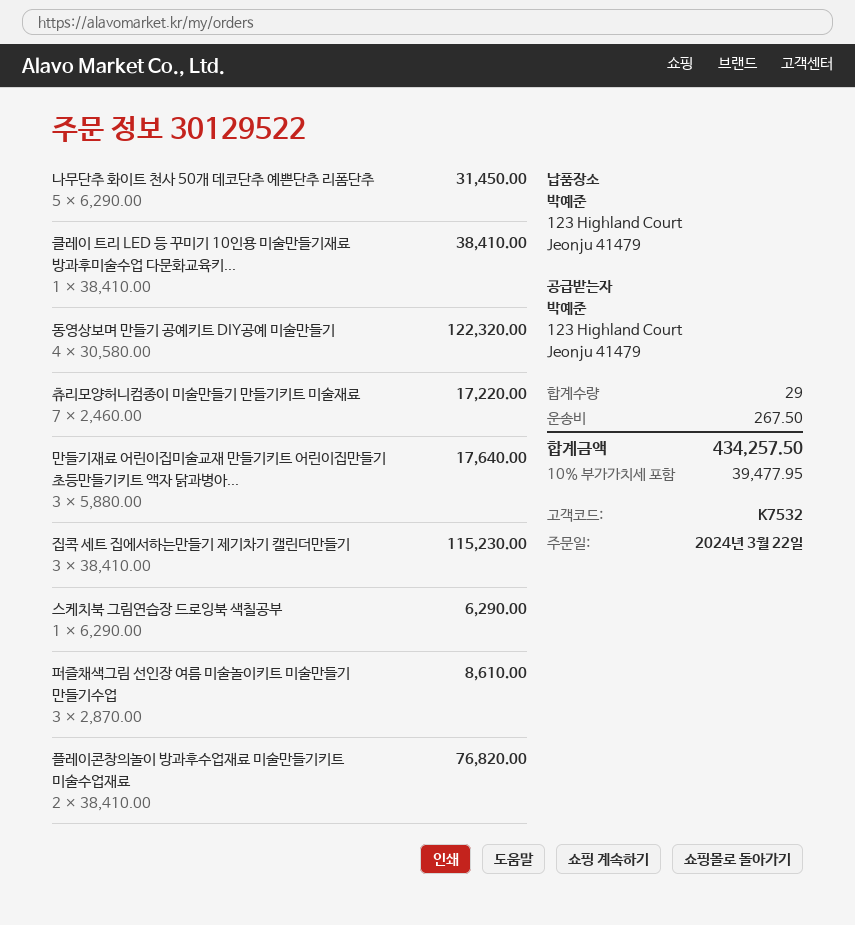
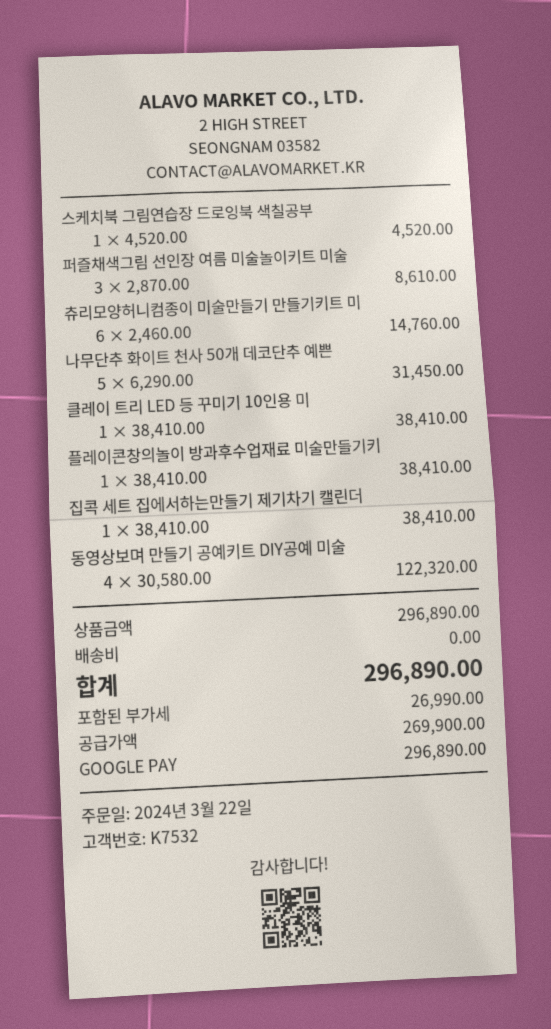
츄리모양허니컴종이 미술만들기 만들기키트 미술재료: 7 x 2460.00 = 17220.00 -> 6 x 2460.00 = 14760.00
만들기재료 어린이집미술교재 만들기키트 어린이집만들기 초등만들기키트 액자 닭과병아...: 3 x 5880.00 = 17640.00 -> none
집콕 세트 집에서하는만들기 제기차기 캘린더만들기: 3 x 38410.00 = 115230.00 -> 1 x 38410.00 = 38410.00
스케치북 그림연습장 드로잉북 색칠공부: 1 x 6290.00 = 6290.00 -> 1 x 4520.00 = 4520.00
플레이콘창의놀이 방과후수업재료 미술만들기키트 미술수업재료: 2 x 38410.00 = 76820.00 -> 1 x 38410.00 = 38410.00
shipping: 267.50 -> 0.00
tax: 39477.95 -> 26990.00
total: 434257.50 -> 296890.00

